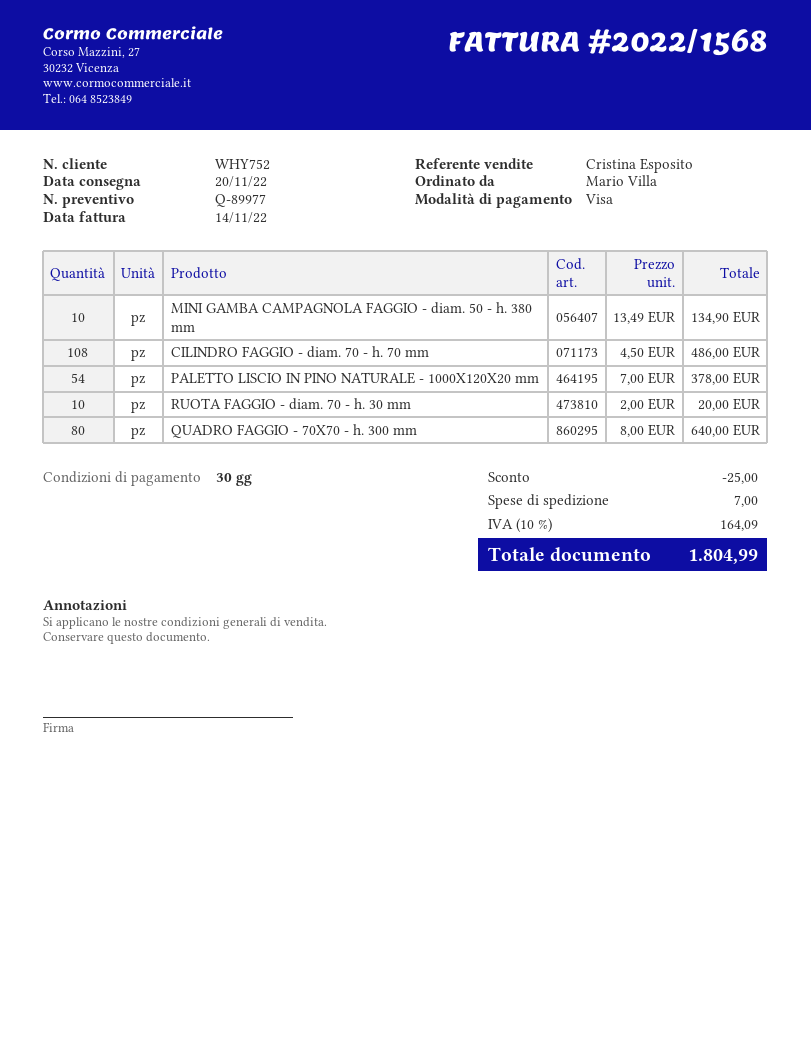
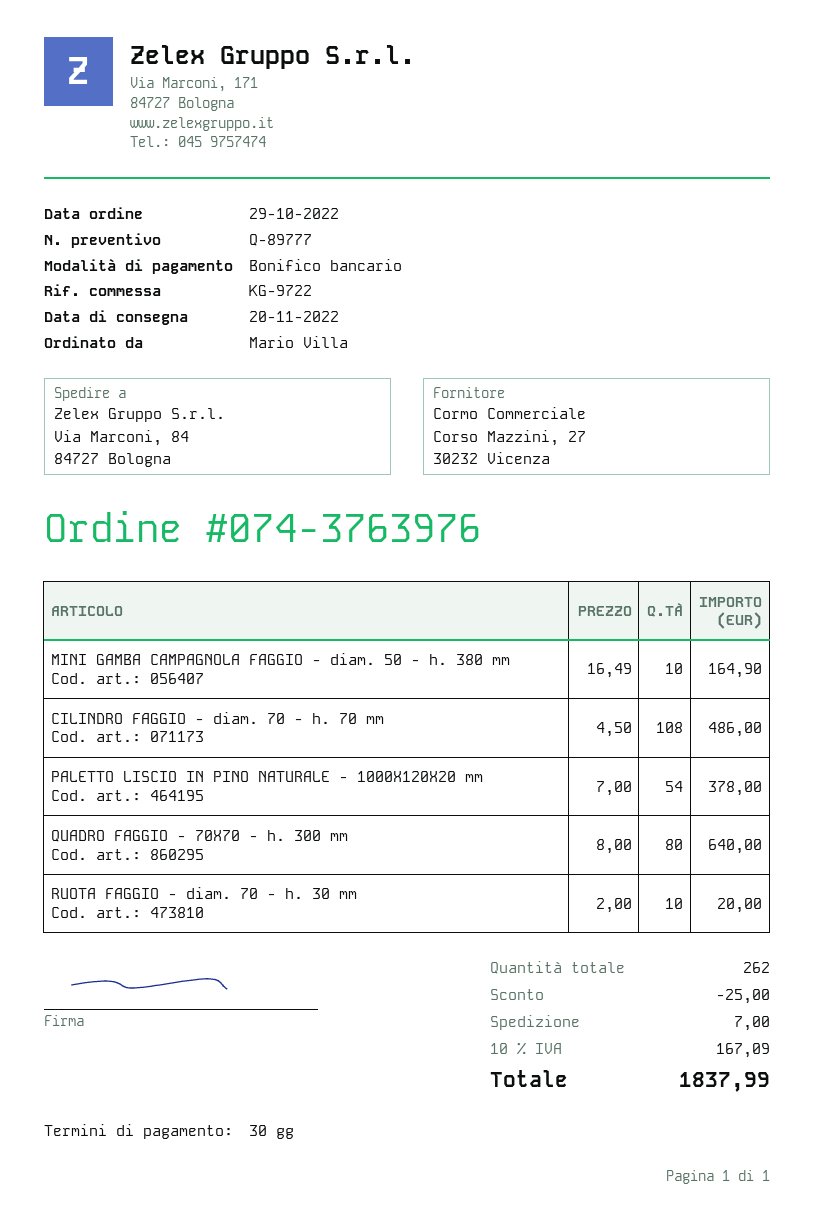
quote number: Q-89977 -> Q-89777
payment method: Visa -> bank transfer
MINI GAMBA CAMPAGNOLA FAGGIO - diam. 50 - h. 380 mm: 10 x 13.49 = 134.90 -> 10 x 16.49 = 164.90
tax: 10% = 164.09 -> 10% = 167.09
total: 1804.99 -> 1837.99

